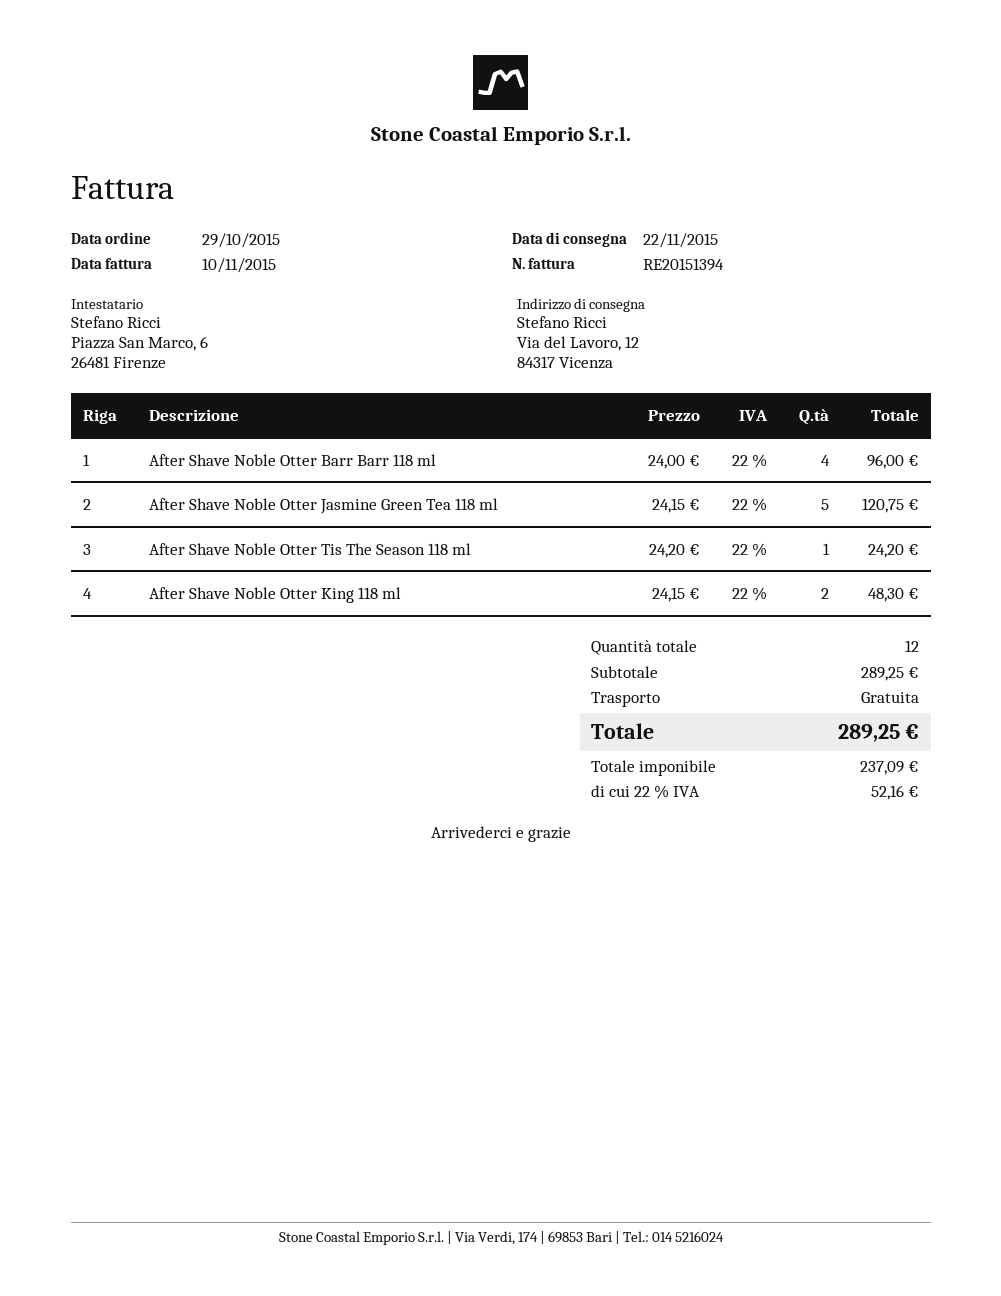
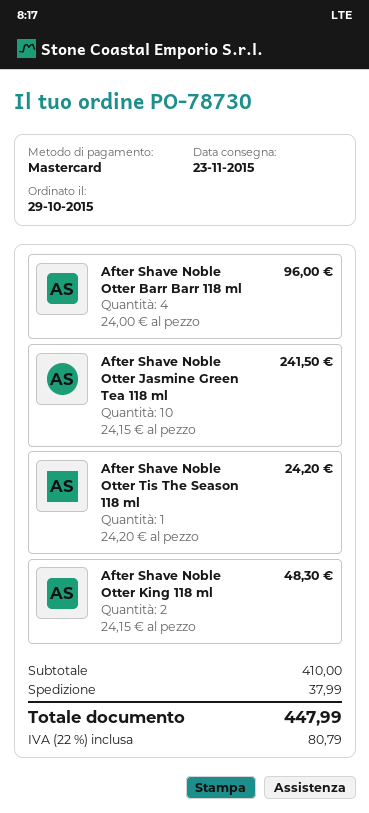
delivery date: 2015-11-22 -> 2015-11-23
After Shave Noble Otter Jasmine Green Tea 118 ml: 5 x 24.15 = 120.75 -> 10 x 24.15 = 241.50
subtotal: 289.25 -> 410.00
shipping: 0.00 -> 37.99
tax: 22% = 52.16 -> 22% = 80.79
total: 289.25 -> 447.99

